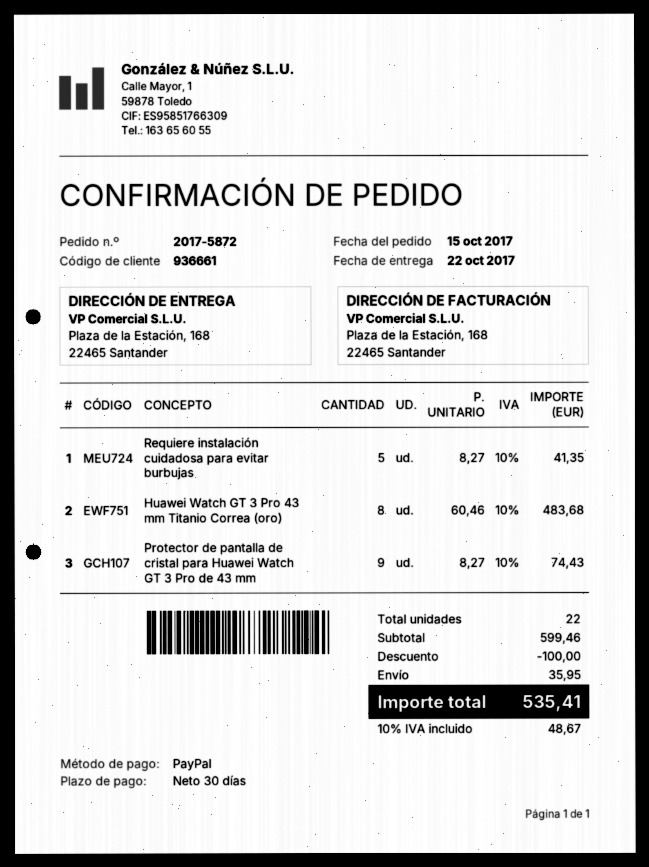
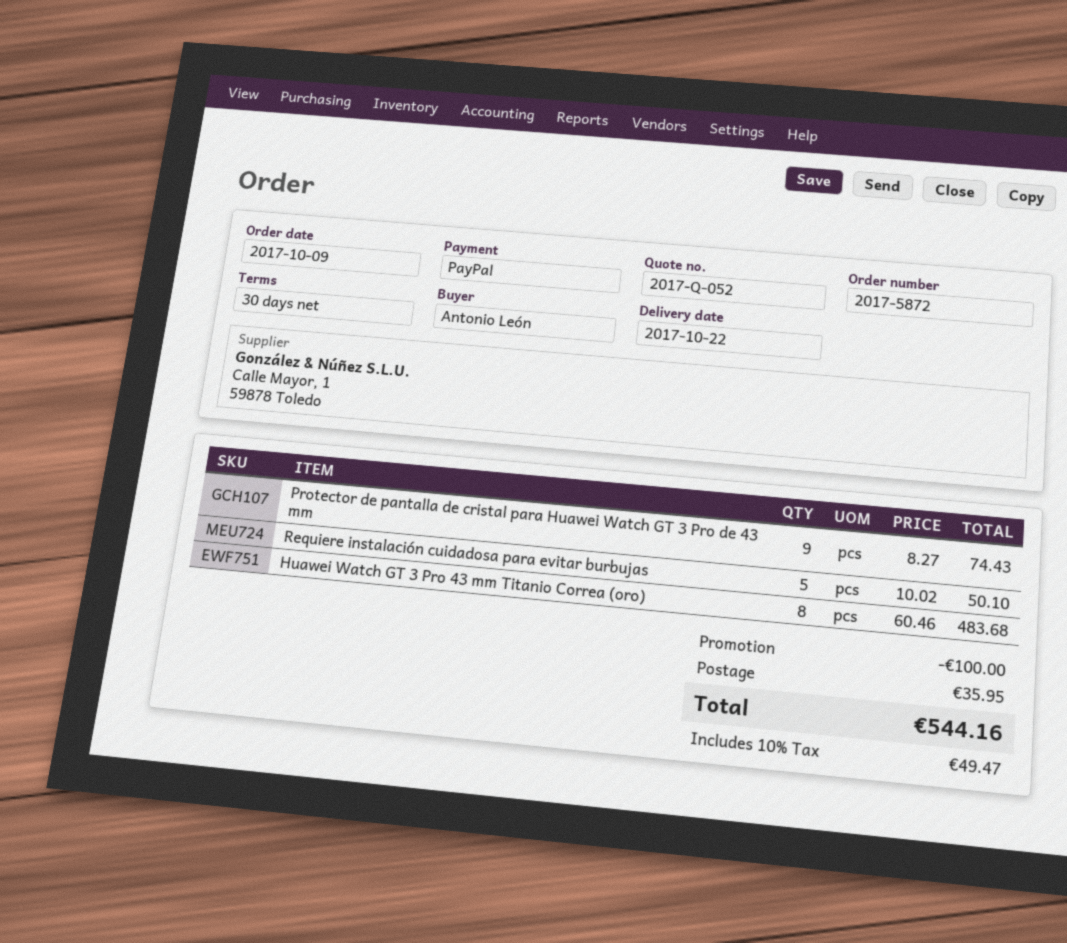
order date: 2017-10-15 -> 2017-10-09
Requiere instalación cuidadosa para evitar burbujas: 5 x 8.27 = 41.35 -> 5 x 10.02 = 50.10
tax: 10% = 48.67 -> 10% = 49.47
total: 535.41 -> 544.16

